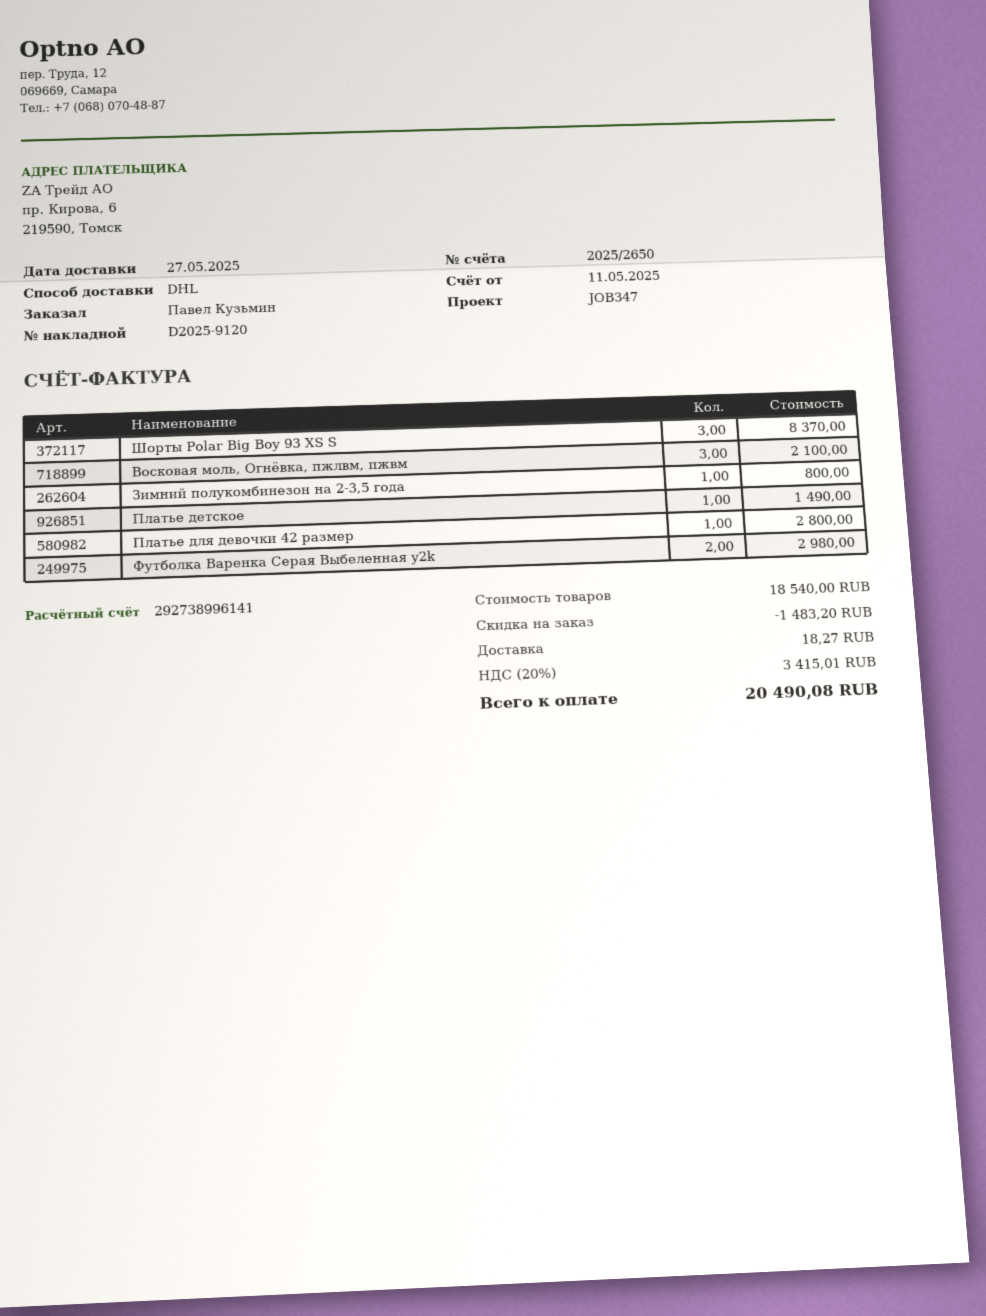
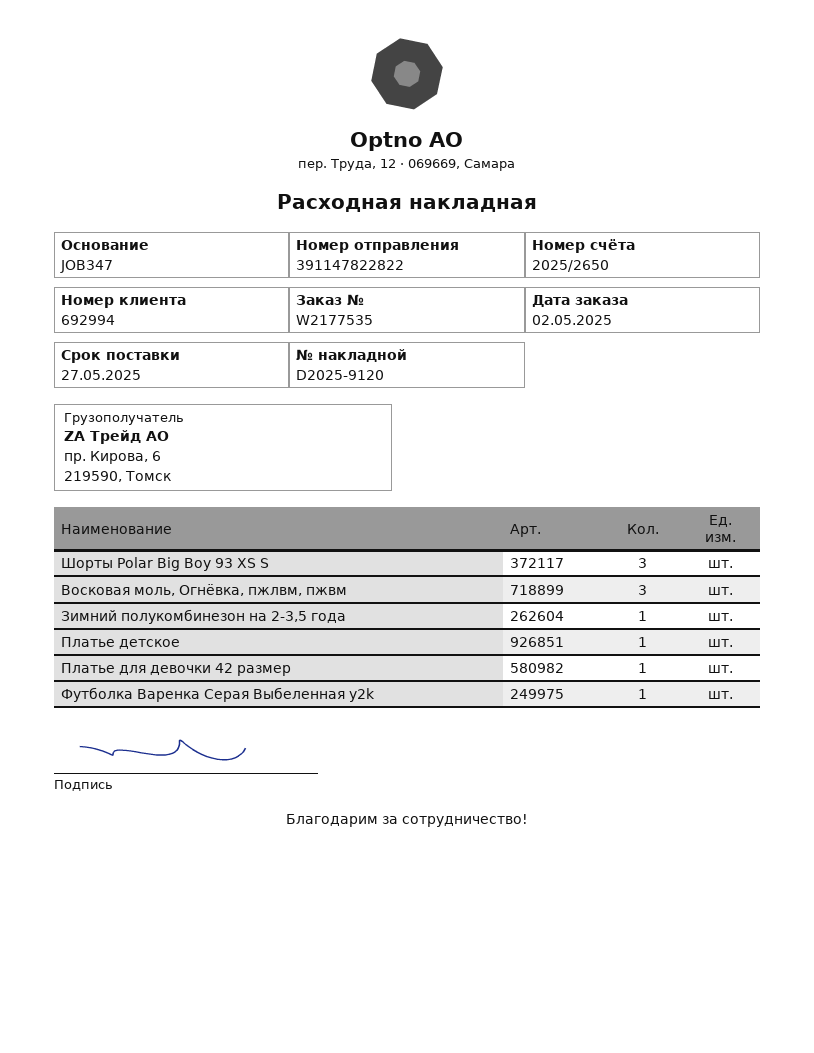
Футболка Варенка Серая Выбеленная y2k: 2 -> 1

